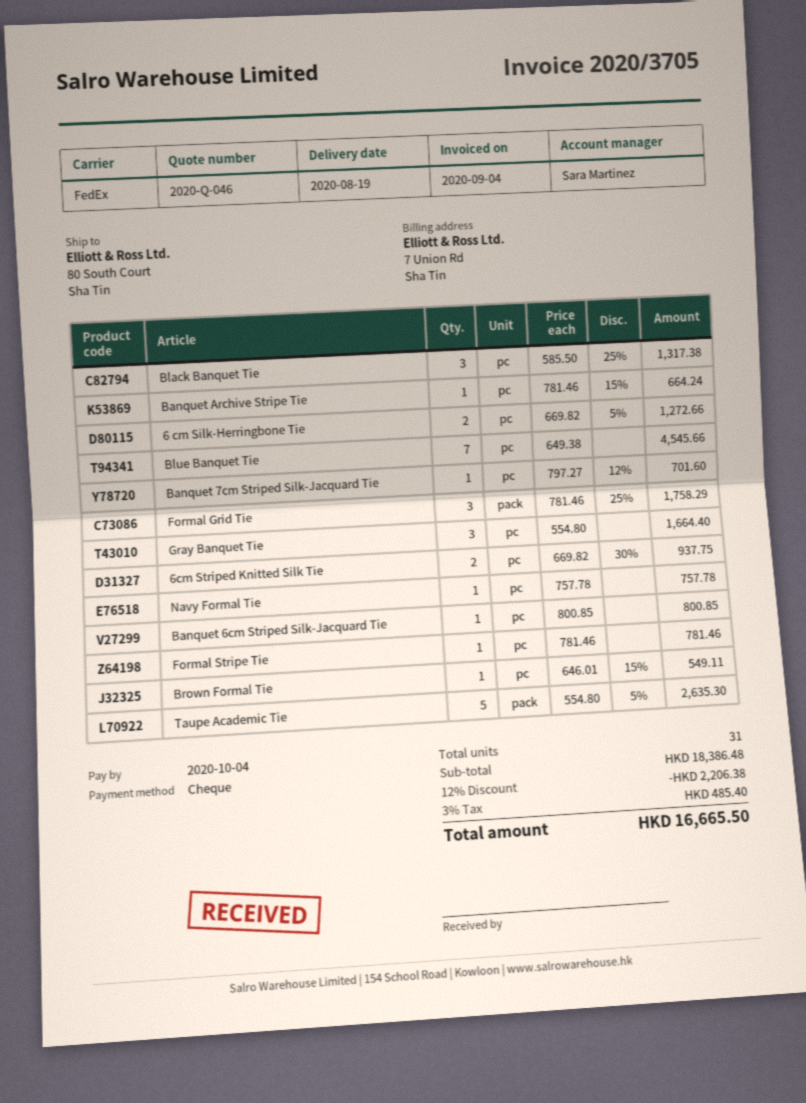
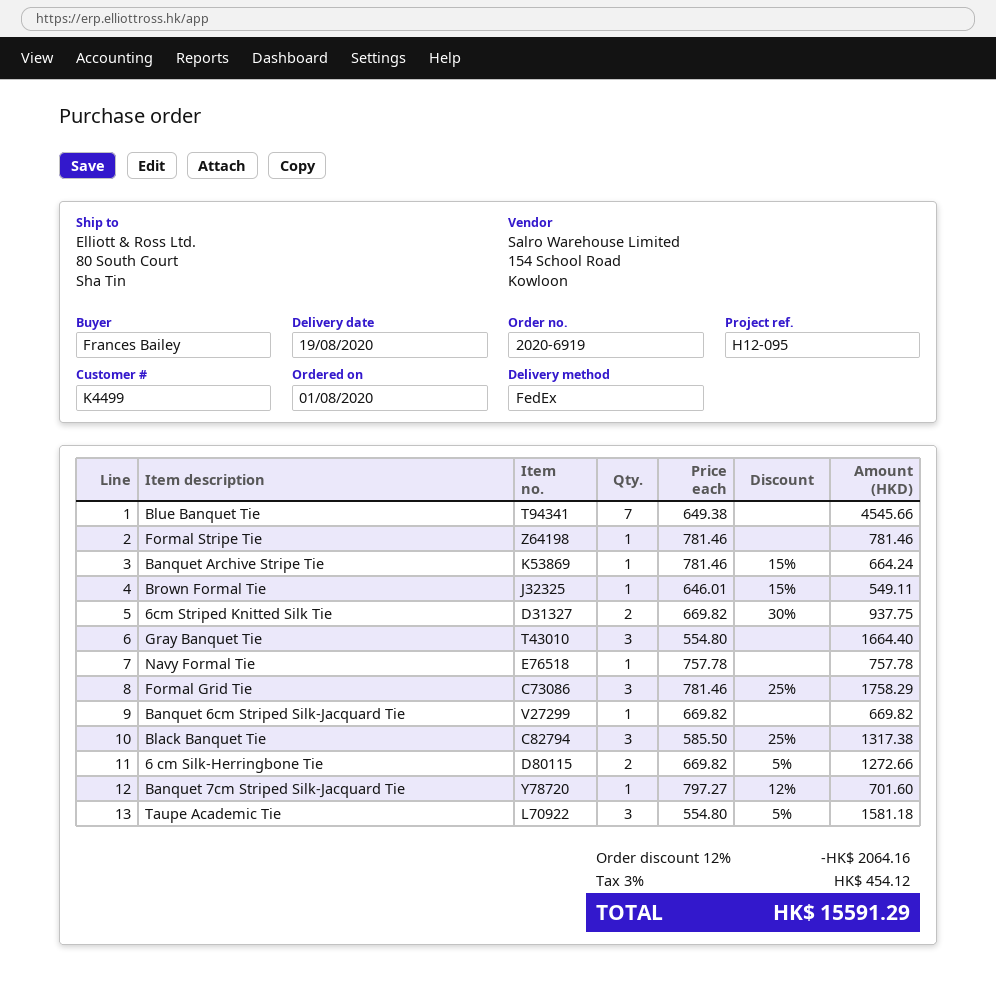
Banquet 6cm Striped Silk-Jacquard Tie: 1 x 800.85 = 800.85 -> 1 x 669.82 = 669.82
Taupe Academic Tie: 5 x 554.80 - 5% = 2635.30 -> 3 x 554.80 - 5% = 1581.18
discount: 12% = 2206.38 -> 12% = 2064.16
tax: 3% = 485.40 -> 3% = 454.12
total: 16665.50 -> 15591.29

